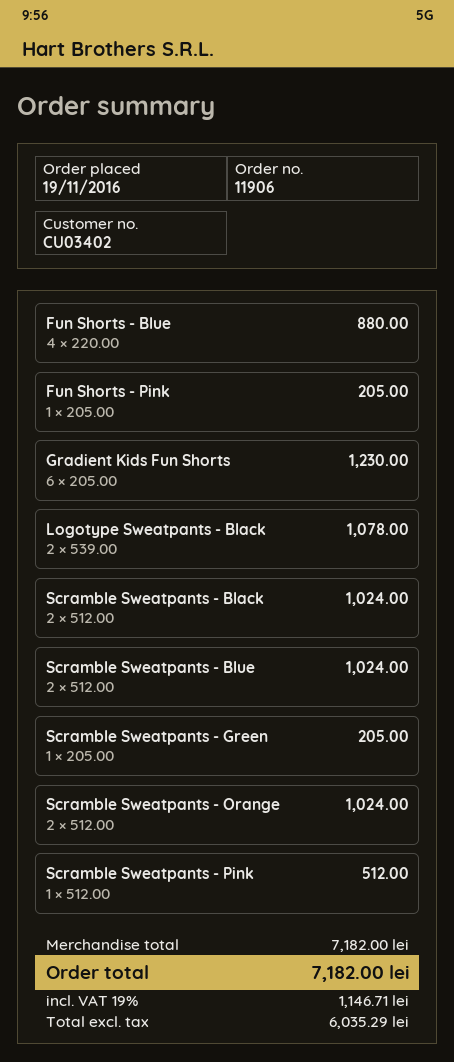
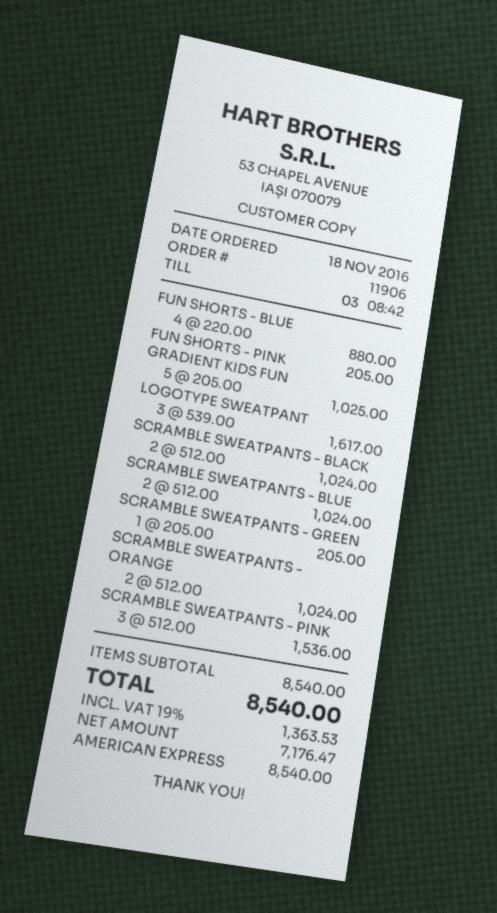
order date: 2016-11-19 -> 2016-11-18
Gradient Kids Fun Shorts: 6 x 205.00 = 1230.00 -> 5 x 205.00 = 1025.00
Logotype Sweatpants - Black: 2 x 539.00 = 1078.00 -> 3 x 539.00 = 1617.00
Scramble Sweatpants - Pink: 1 x 512.00 = 512.00 -> 3 x 512.00 = 1536.00
subtotal: 7182.00 -> 8540.00
net: 6035.29 -> 7176.47
tax: 19% = 1146.71 -> 19% = 1363.53
total: 7182.00 -> 8540.00

